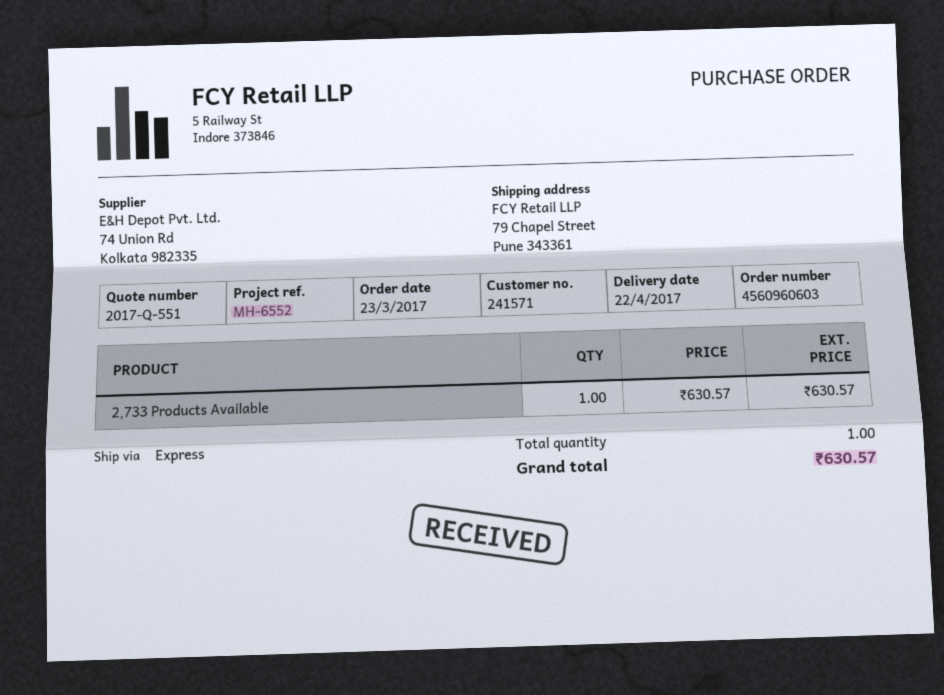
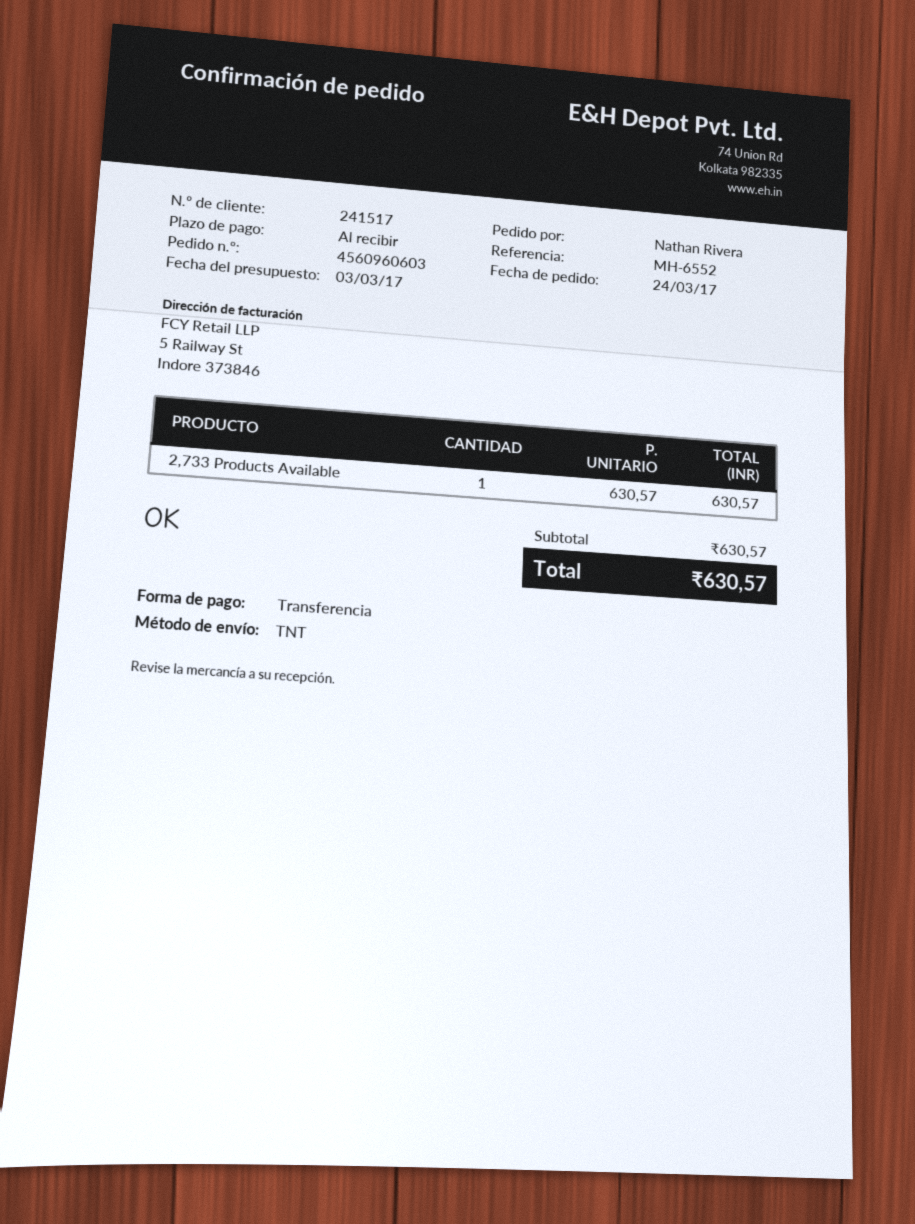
order date: 2017-03-23 -> 2017-03-24
customer number: 241571 -> 241517
shipping method: express -> TNT

